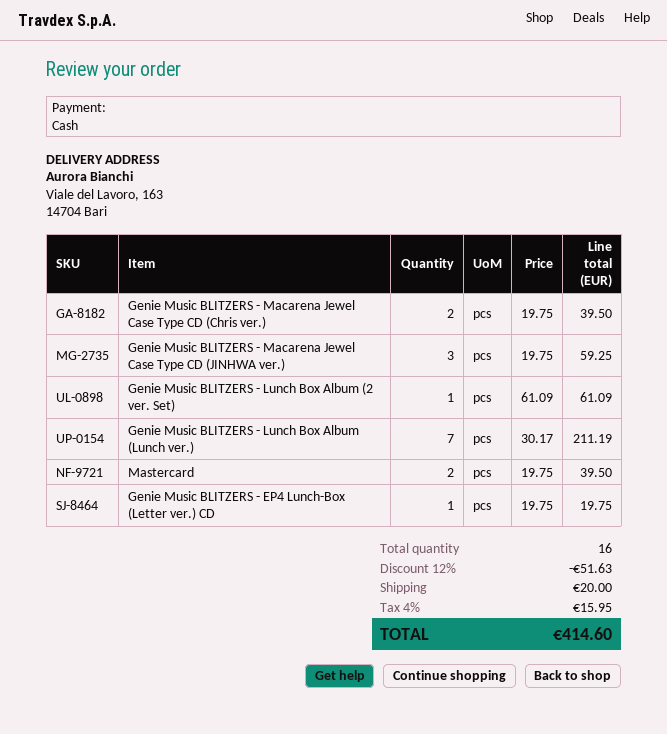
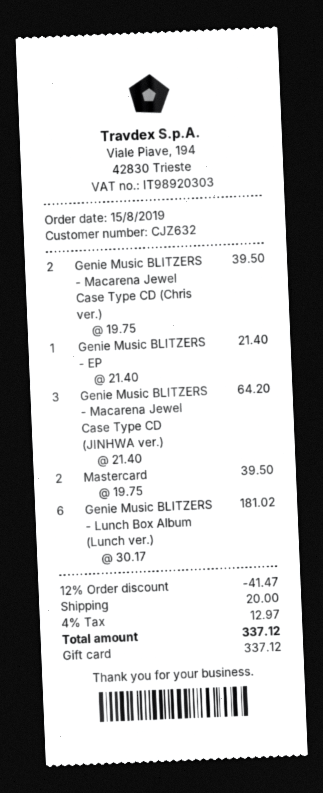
payment method: cash -> gift card
Genie Music BLITZERS - Macarena Jewel Case Type CD (JINHWA ver.): 3 x 19.75 = 59.25 -> 3 x 21.40 = 64.20
Genie Music BLITZERS - Lunch Box Album (2 ver. Set): 1 x 61.09 = 61.09 -> none
Genie Music BLITZERS - Lunch Box Album (Lunch ver.): 7 x 30.17 = 211.19 -> 6 x 30.17 = 181.02
Genie Music BLITZERS - EP4 Lunch-Box (Letter ver.) CD: 1 x 19.75 = 19.75 -> 1 x 21.40 = 21.40
discount: 12% = 51.63 -> 12% = 41.47
tax: 4% = 15.95 -> 4% = 12.97
total: 414.60 -> 337.12

